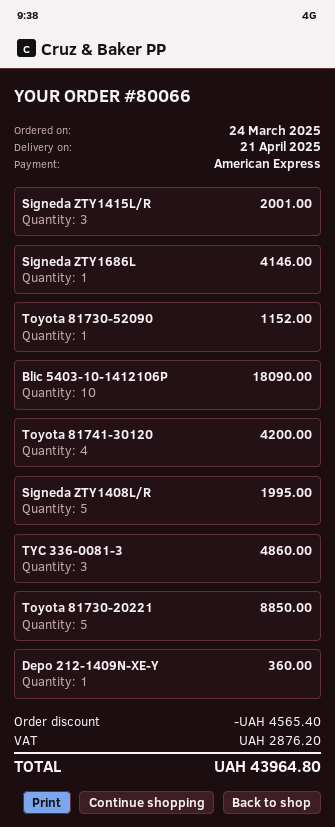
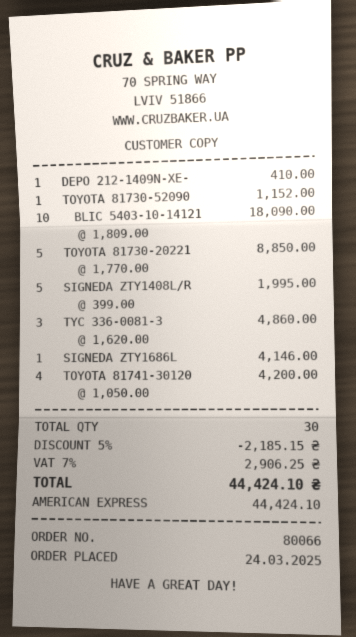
Signeda ZTY1415L/R: 3 for 2001.00 -> none
Depo 212-1409N-XE-Y: 1 for 360.00 -> 1 for 410.00
discount: 4565.40 -> 2185.15
tax: 2876.20 -> 2906.25
total: 43964.80 -> 44424.10

